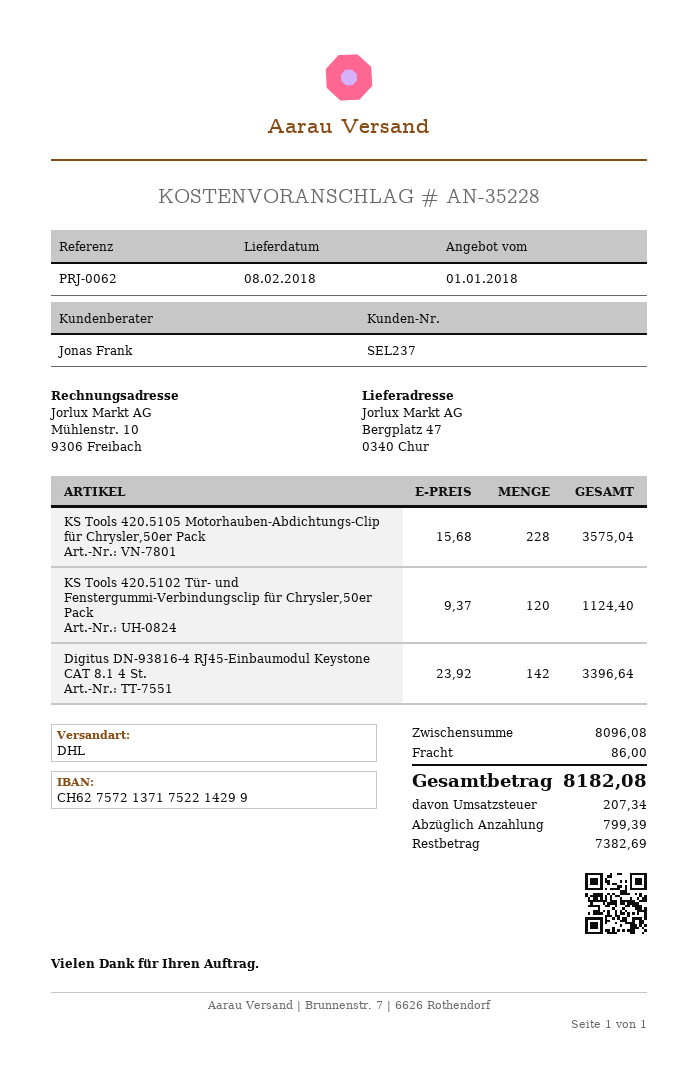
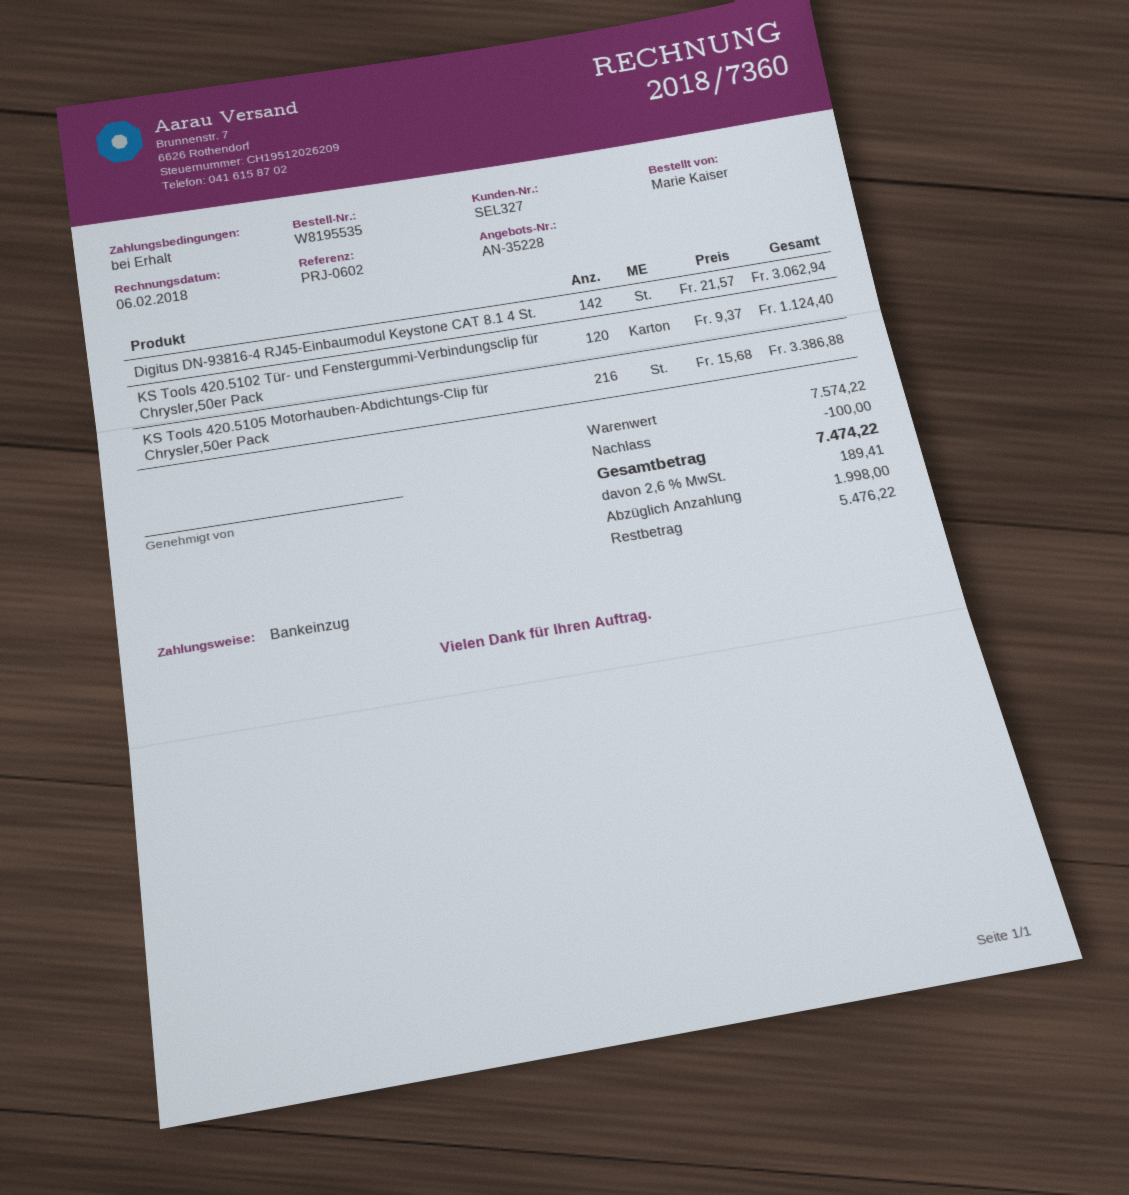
customer number: SEL237 -> SEL327
reference: PRJ-0062 -> PRJ-0602
KS Tools 420.5105 Motorhauben-Abdichtungs-Clip für Chrysler,50er Pack: 228 x 15.68 = 3575.04 -> 216 x 15.68 = 3386.88
Digitus DN-93816-4 RJ45-Einbaumodul Keystone CAT 8.1 4 St.: 142 x 23.92 = 3396.64 -> 142 x 21.57 = 3062.94
subtotal: 8096.08 -> 7574.22
discount: none -> 100.00
shipping: 86.00 -> none
tax: 207.34 -> 189.41
total: 8182.08 -> 7474.22
deposit: 799.39 -> 1998.00
balance: 7382.69 -> 5476.22

